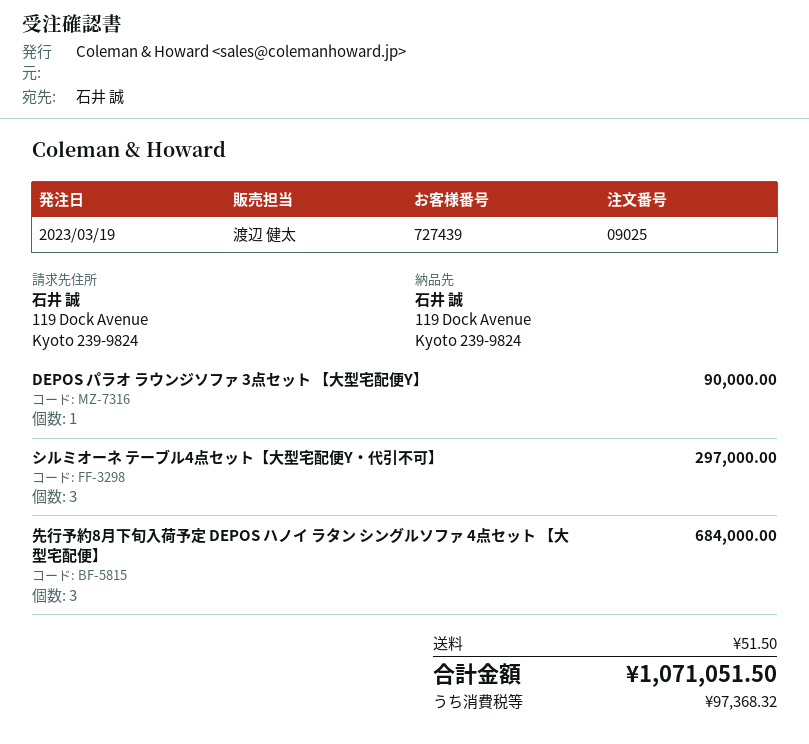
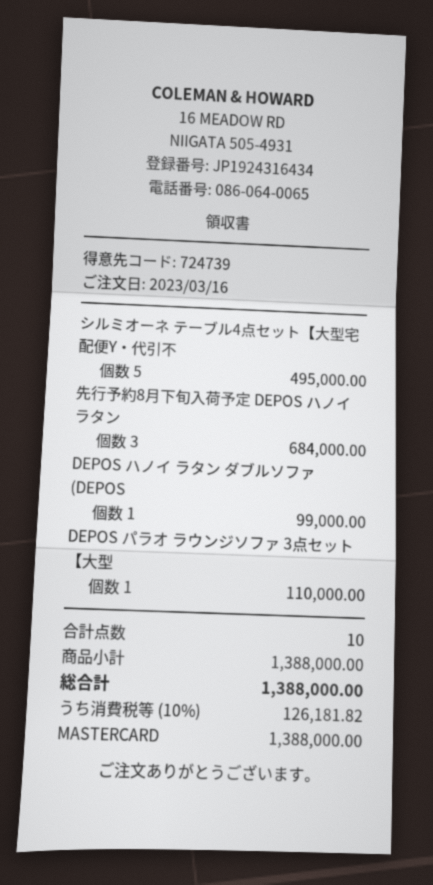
order date: 2023-03-19 -> 2023-03-16
customer number: 727439 -> 724739
DEPOS パラオ ラウンジソファ 3点セット 【大型宅配便Y】: 1 for 90000.00 -> 1 for 110000.00
シルミオーネ テーブル4点セット【大型宅配便Y・代引不可】: 3 for 297000.00 -> 5 for 495000.00
DEPOS ハノイ ラタン ダブルソファ (DEPOS: none -> 1 for 99000.00
shipping: 51.50 -> none
tax: 97368.32 -> 126181.82
total: 1071051.50 -> 1388000.00

